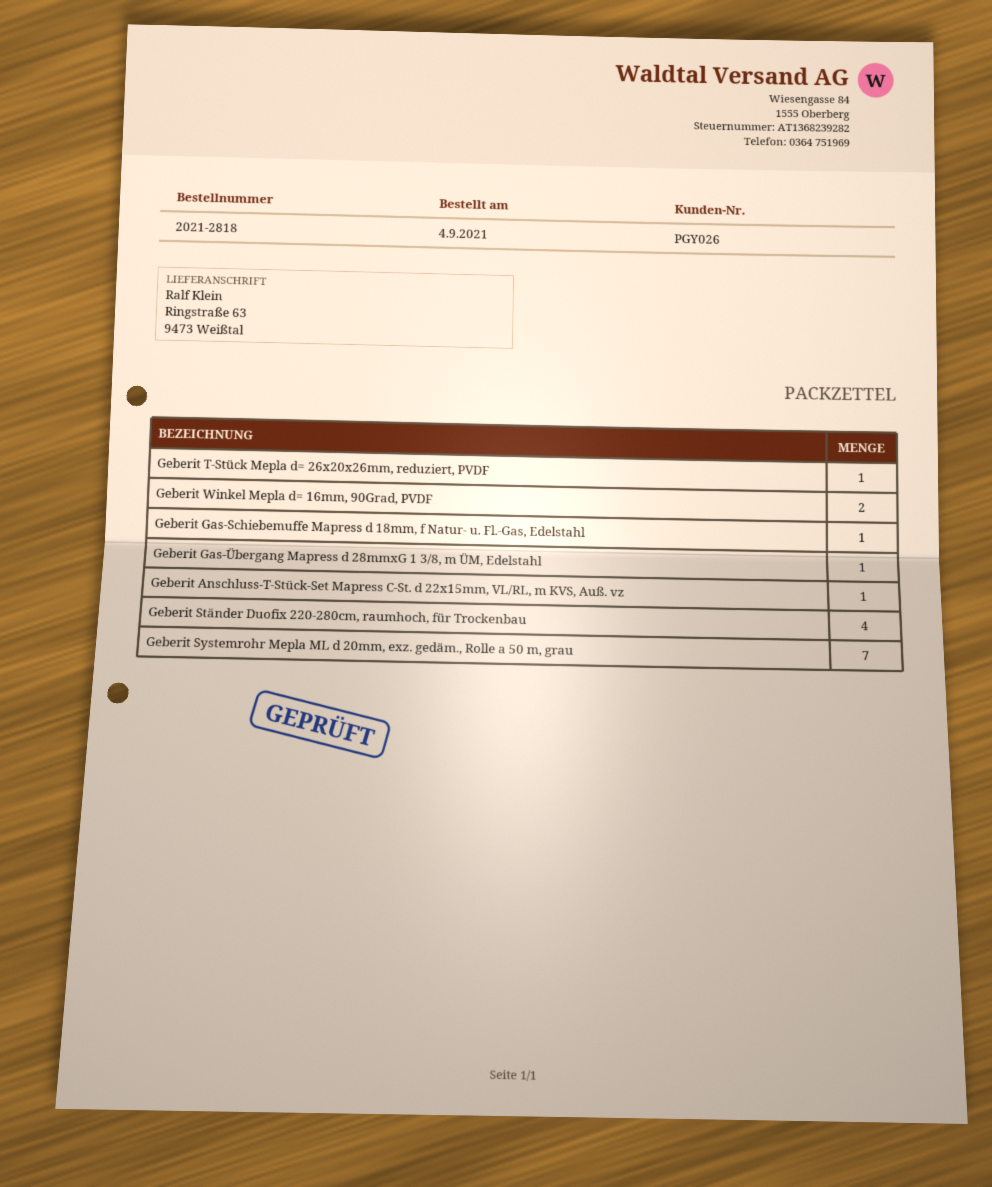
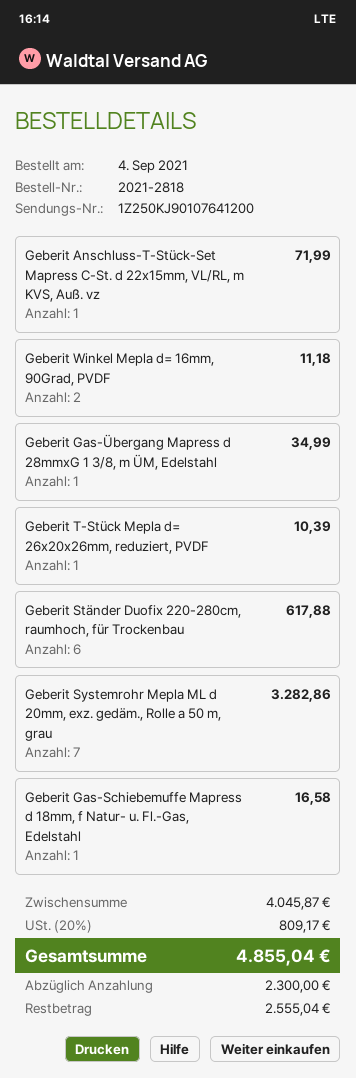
Geberit Ständer Duofix 220-280cm, raumhoch, für Trockenbau: 4 -> 6

